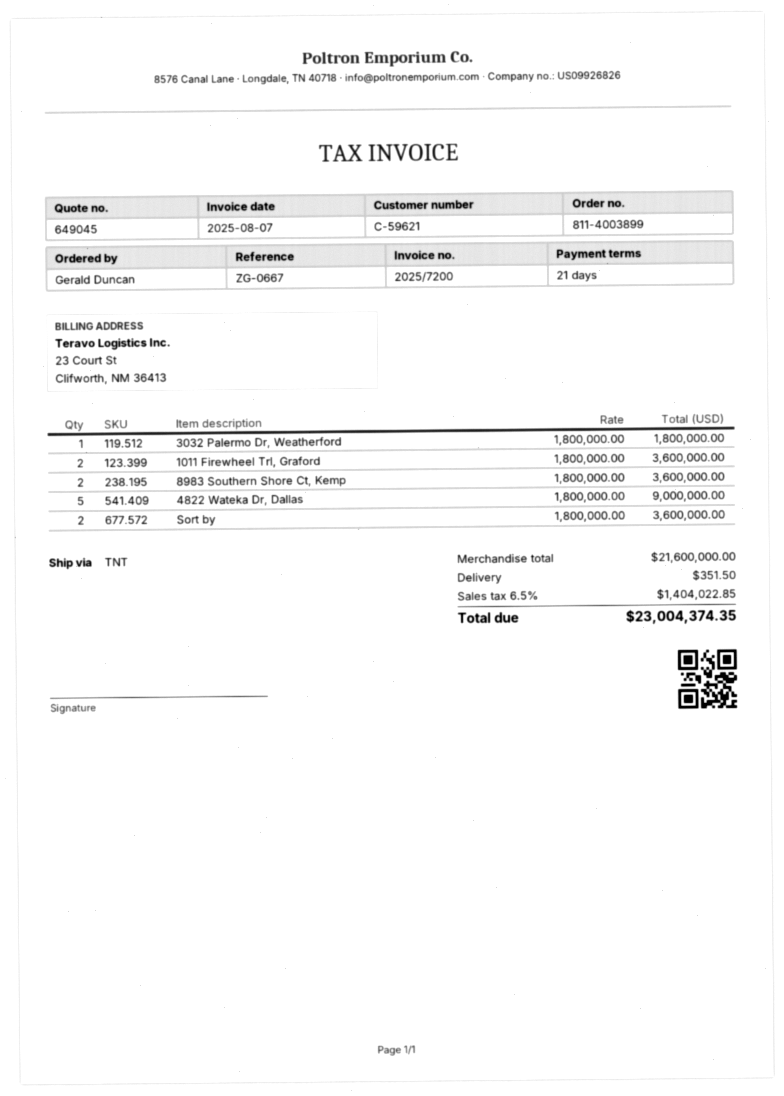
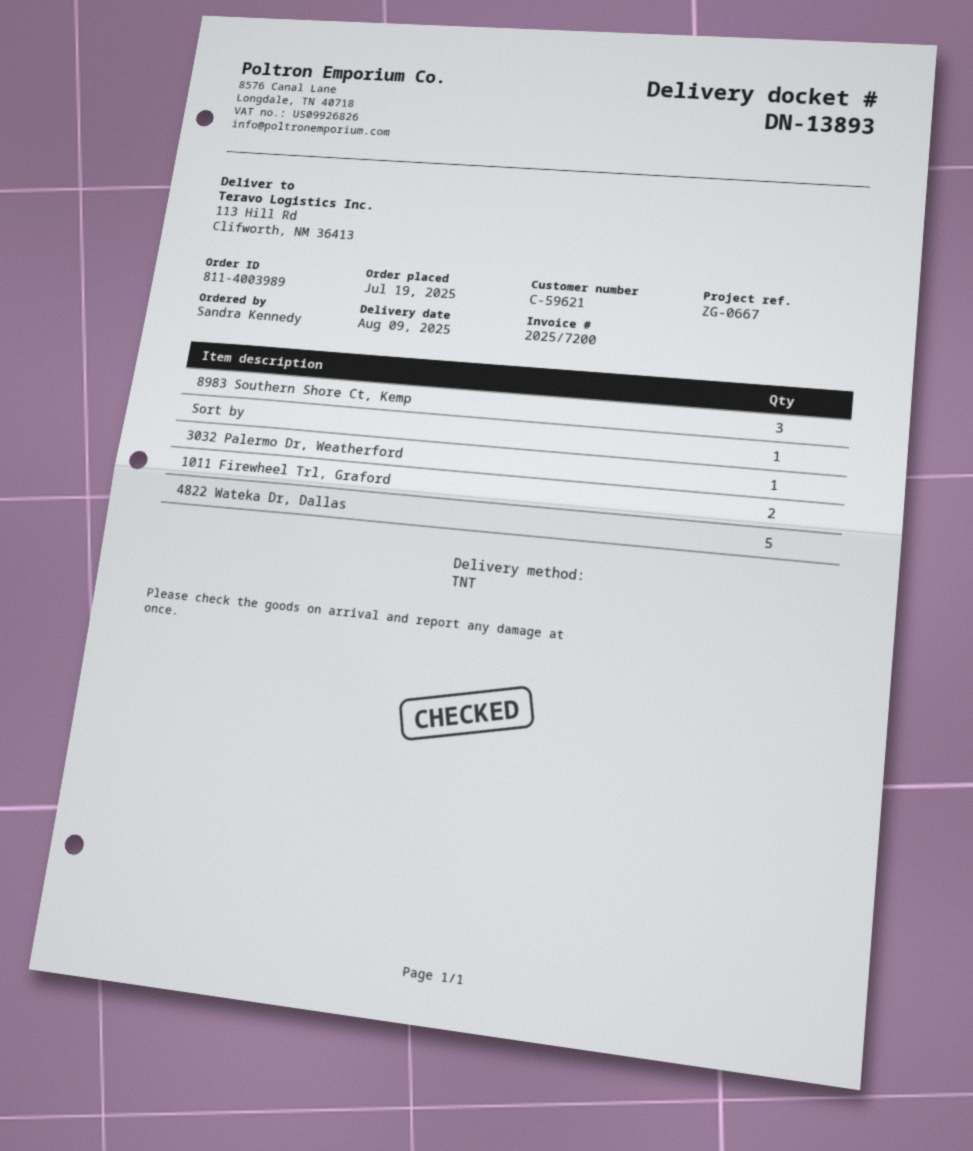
order number: 811-4003899 -> 811-4003989
ordered by: Gerald Duncan -> Sandra Kennedy
8983 Southern Shore Ct, Kemp: 2 -> 3
Sort by: 2 -> 1

